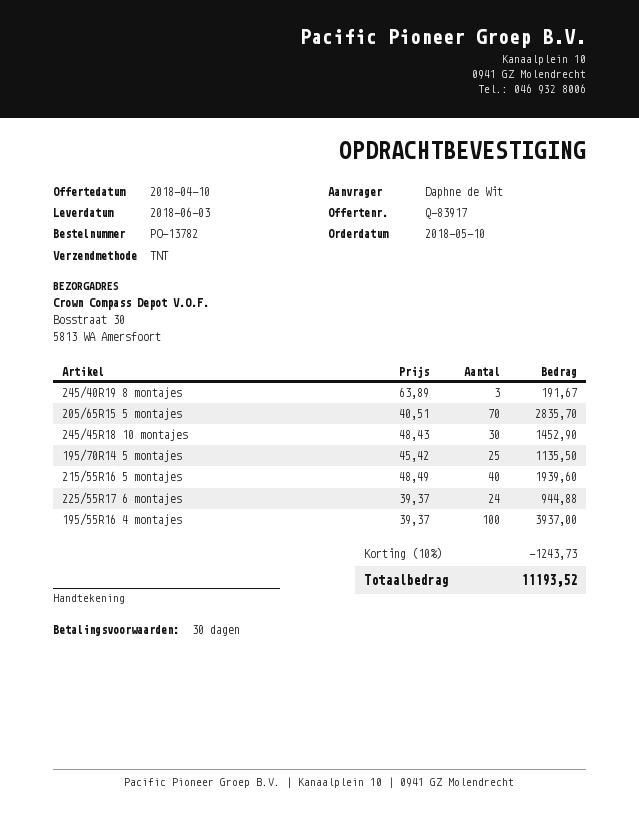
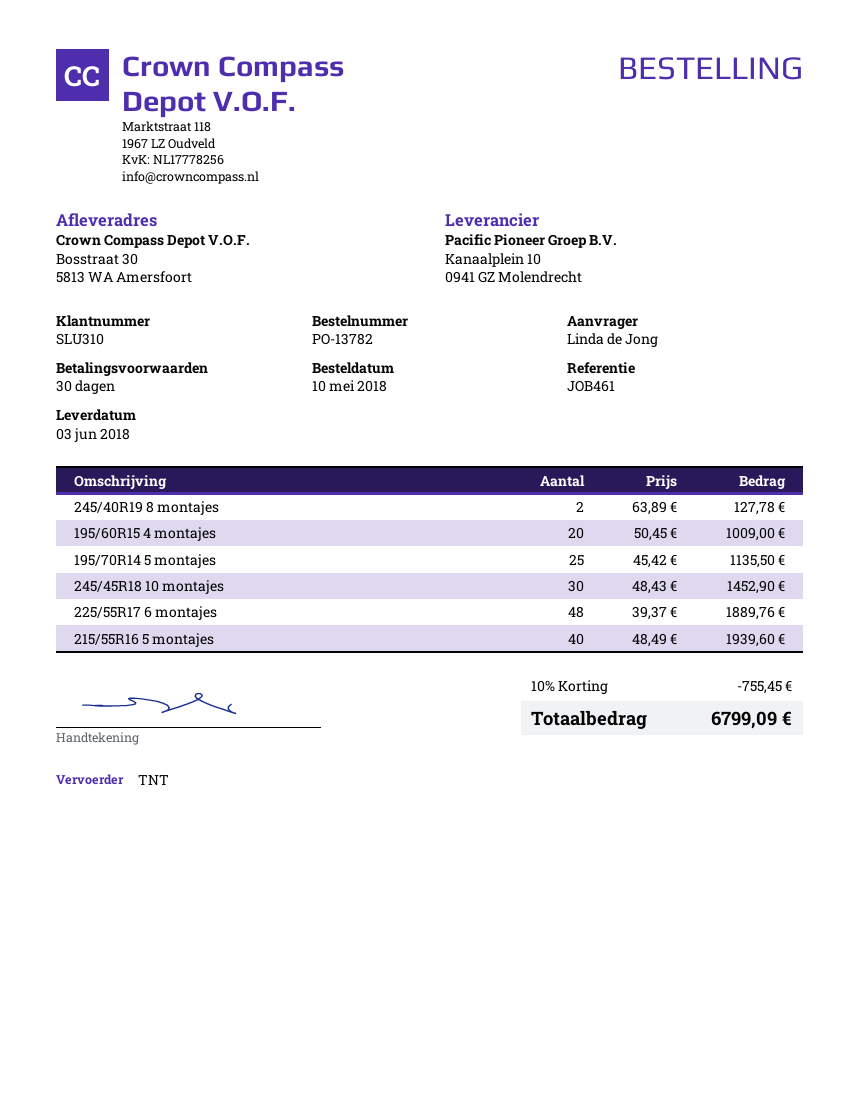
ordered by: Daphne de Wit -> Linda de Jong
245/40R19 8 montajes: 3 x 63.89 = 191.67 -> 2 x 63.89 = 127.78
205/65R15 5 montajes: 70 x 40.51 = 2835.70 -> none
225/55R17 6 montajes: 24 x 39.37 = 944.88 -> 48 x 39.37 = 1889.76
195/55R16 4 montajes: 100 x 39.37 = 3937.00 -> none
195/60R15 4 montajes: none -> 20 x 50.45 = 1009.00
discount: 10% = 1243.73 -> 10% = 755.45
total: 11193.52 -> 6799.09

